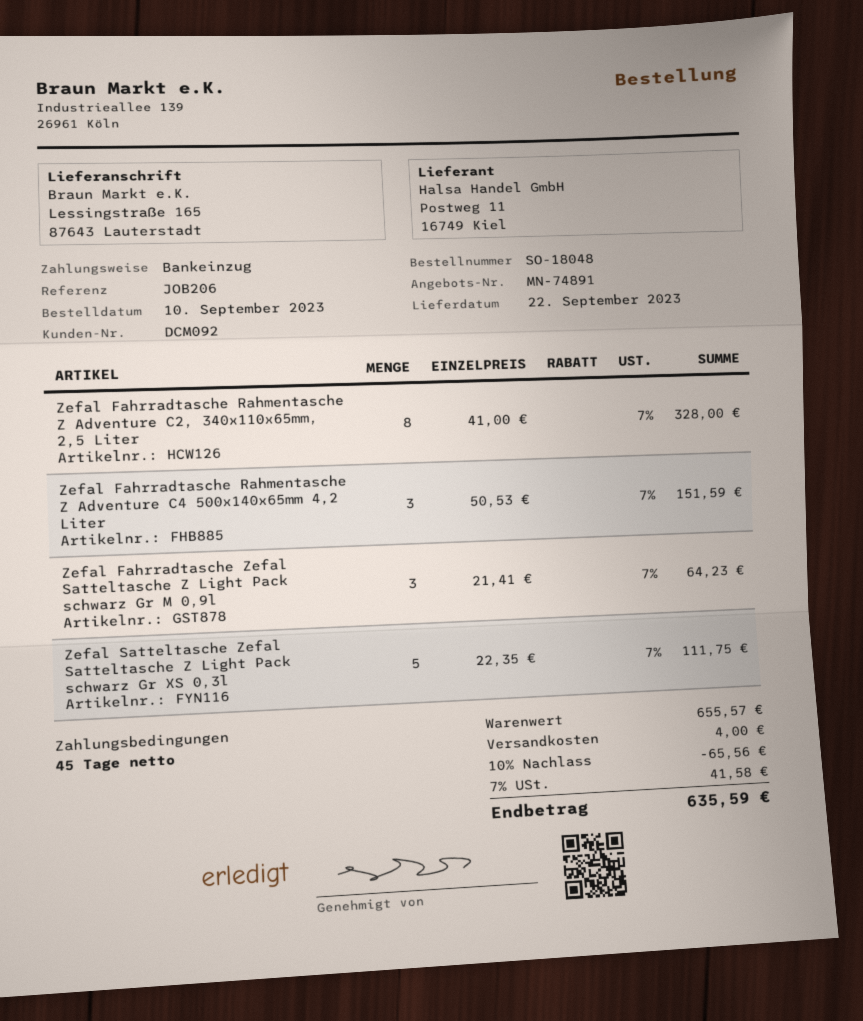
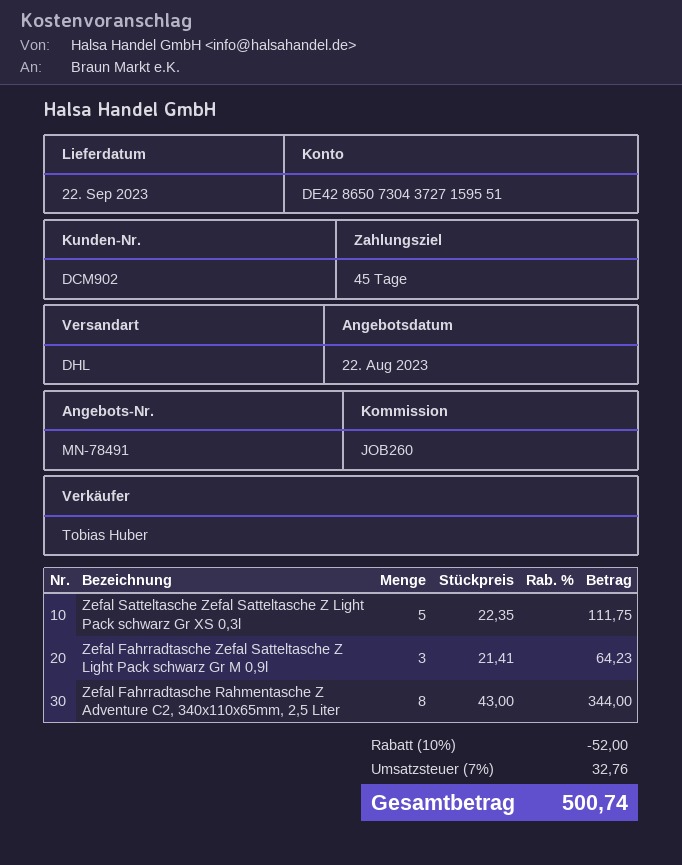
quote number: MN-74891 -> MN-78491
customer number: DCM092 -> DCM902
reference: JOB206 -> JOB260
Zefal Fahrradtasche Rahmentasche Z Adventure C2, 340x110x65mm, 2,5 Liter: 8 x 41.00 = 328.00 -> 8 x 43.00 = 344.00
Zefal Fahrradtasche Rahmentasche Z Adventure C4 500x140x65mm 4,2 Liter: 3 x 50.53 = 151.59 -> none
discount: 10% = 65.56 -> 10% = 52.00
shipping: 4.00 -> none
tax: 7% = 41.58 -> 7% = 32.76
total: 635.59 -> 500.74

